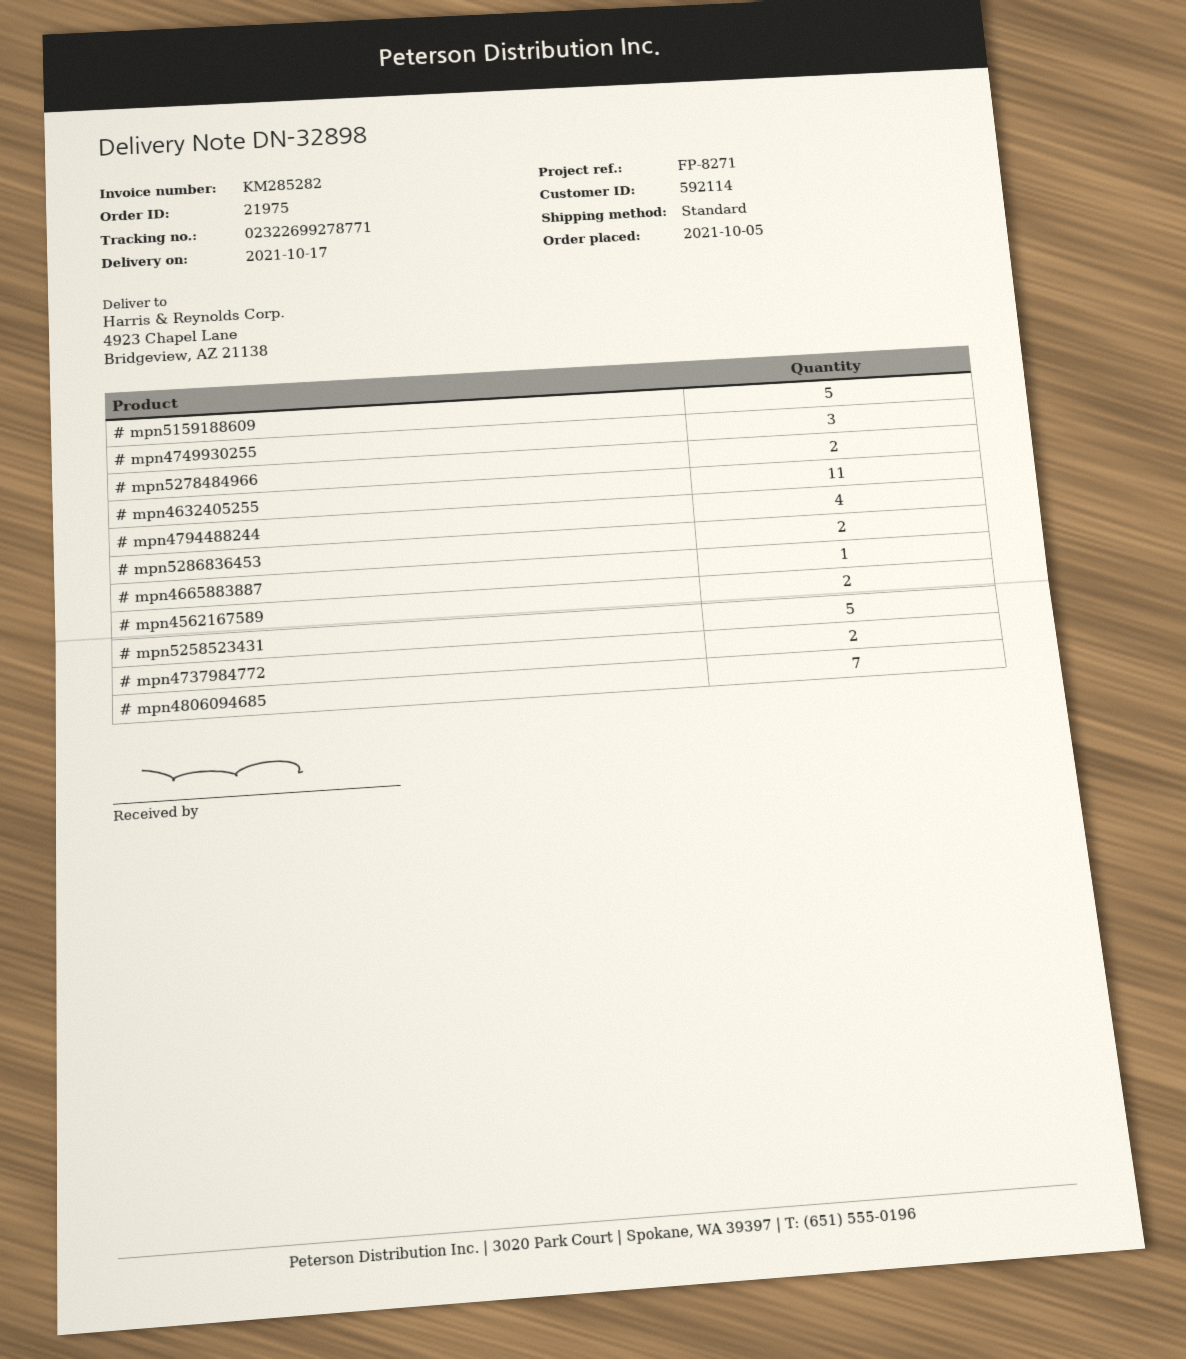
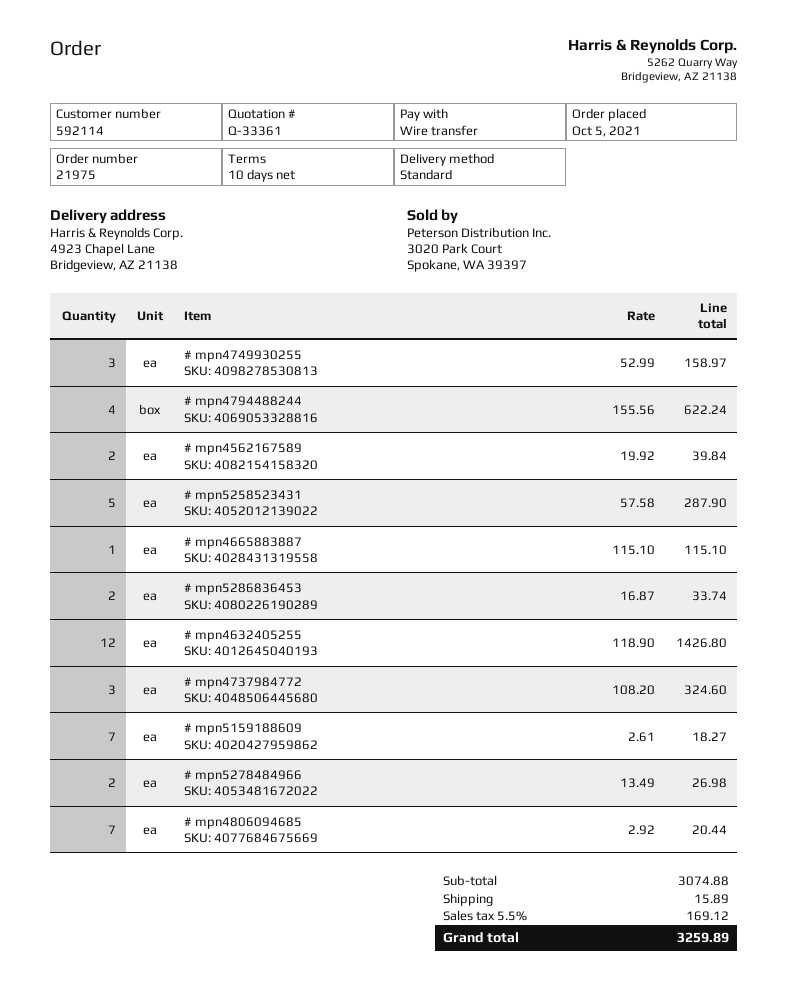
# mpn5159188609: 5 -> 7
# mpn4632405255: 11 -> 12
# mpn4737984772: 2 -> 3

